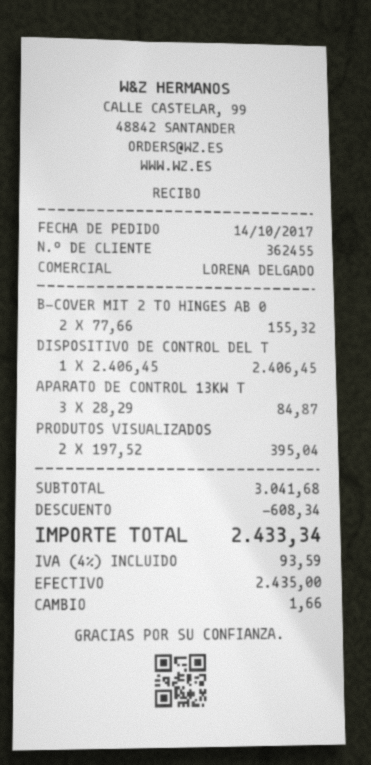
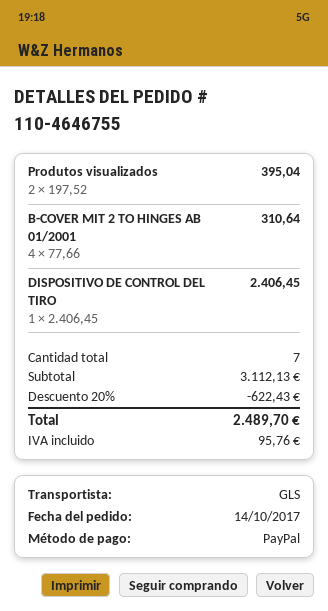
payment method: cash -> PayPal
B-COVER MIT 2 TO HINGES AB 0: 2 x 77.66 = 155.32 -> 4 x 77.66 = 310.64
APARATO DE CONTROL 13KW T: 3 x 28.29 = 84.87 -> none
subtotal: 3041.68 -> 3112.13
discount: 608.34 -> 622.43
tax: 93.59 -> 95.76
total: 2433.34 -> 2489.70

